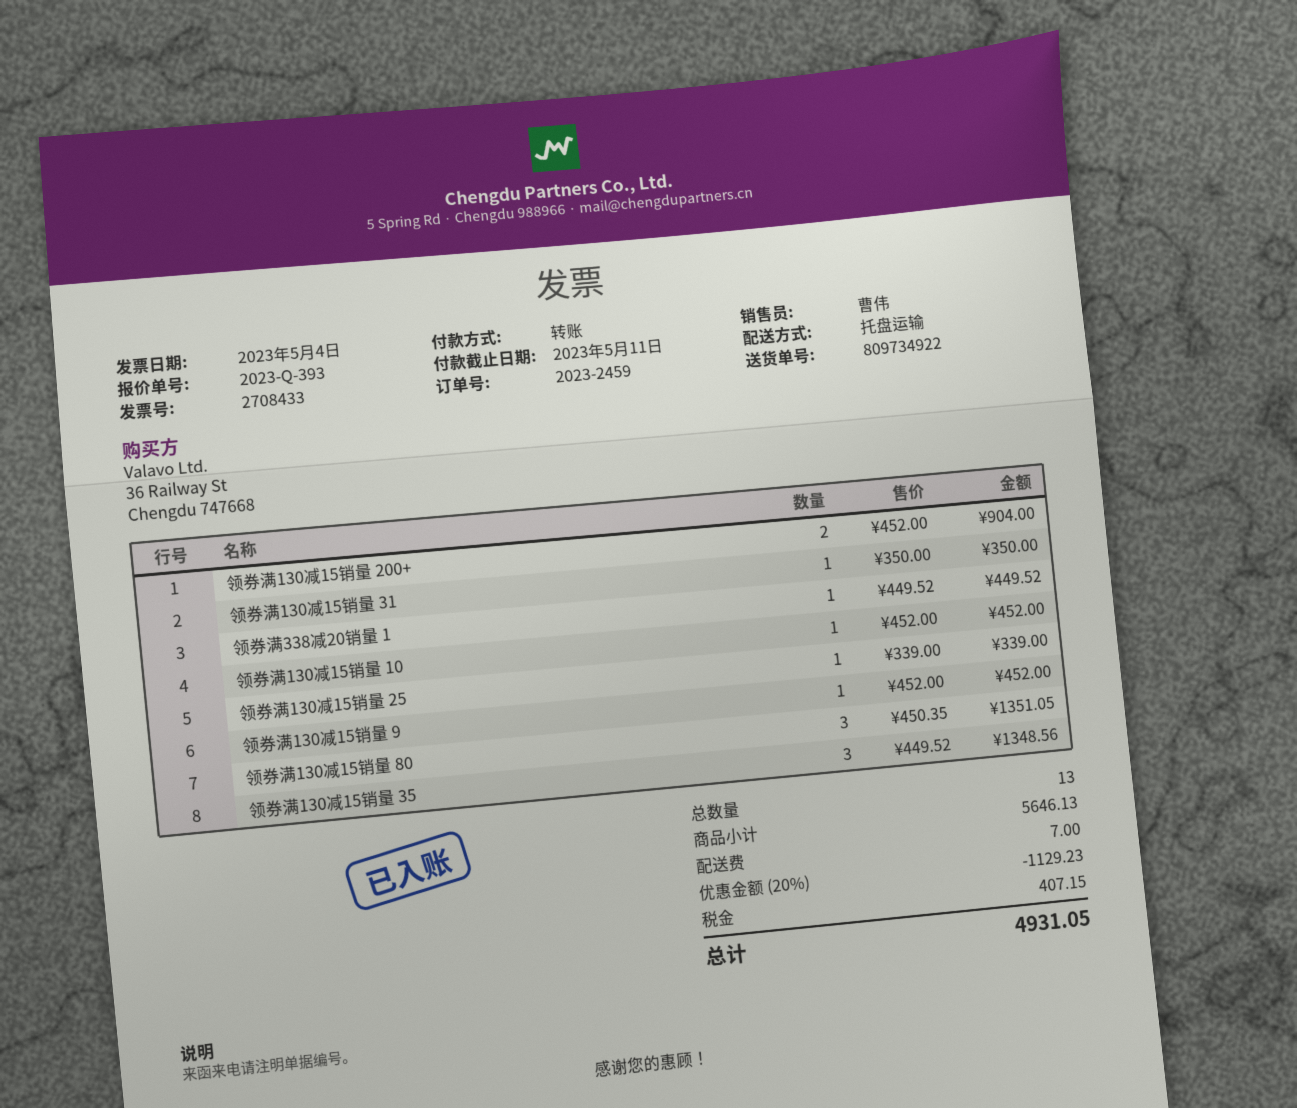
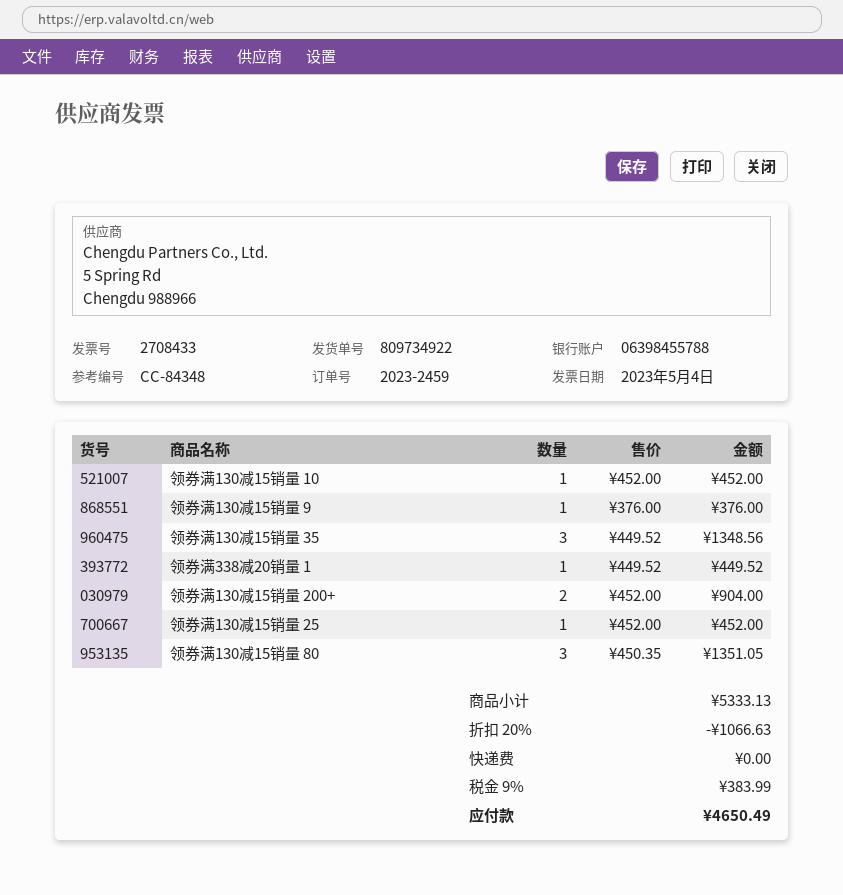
领券满130减15销量 31: 1 x 350.00 = 350.00 -> none
领券满130减15销量 25: 1 x 339.00 = 339.00 -> 1 x 452.00 = 452.00
领券满130减15销量 9: 1 x 452.00 = 452.00 -> 1 x 376.00 = 376.00
subtotal: 5646.13 -> 5333.13
discount: 20% = 1129.23 -> 20% = 1066.63
shipping: 7.00 -> 0.00
tax: 407.15 -> 383.99
total: 4931.05 -> 4650.49

